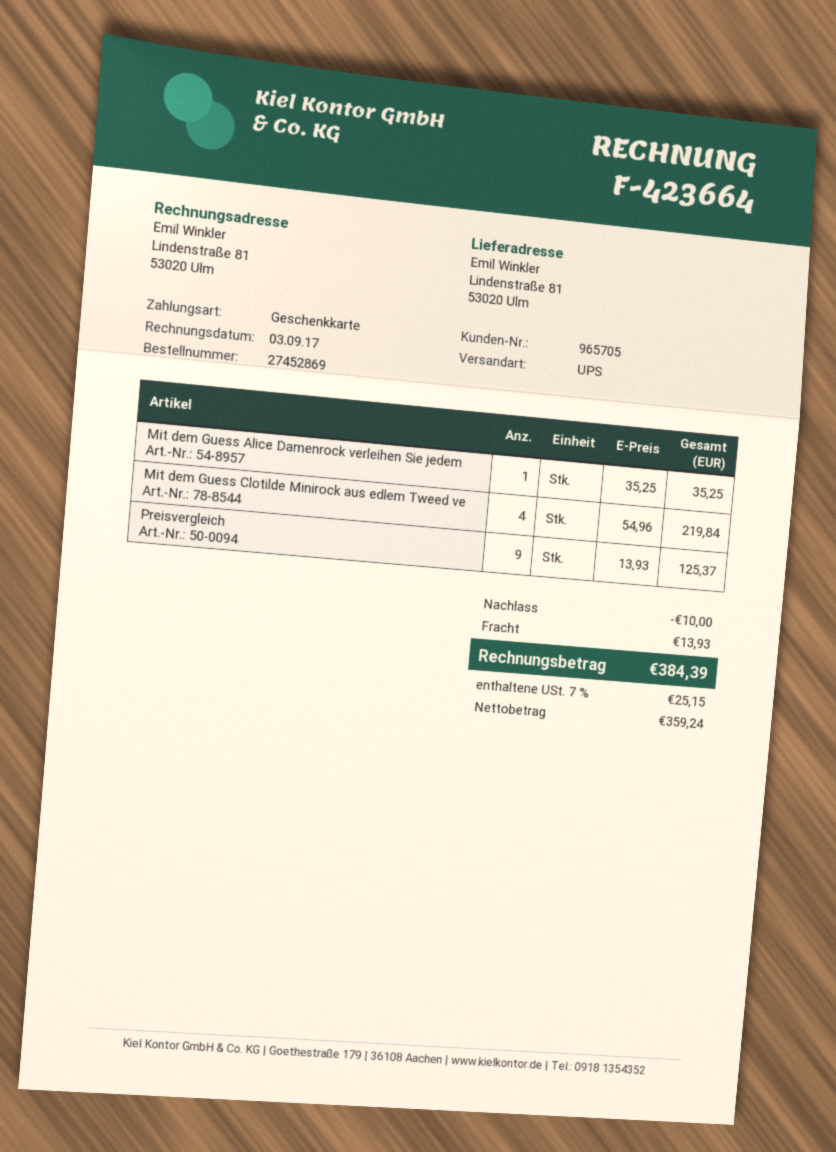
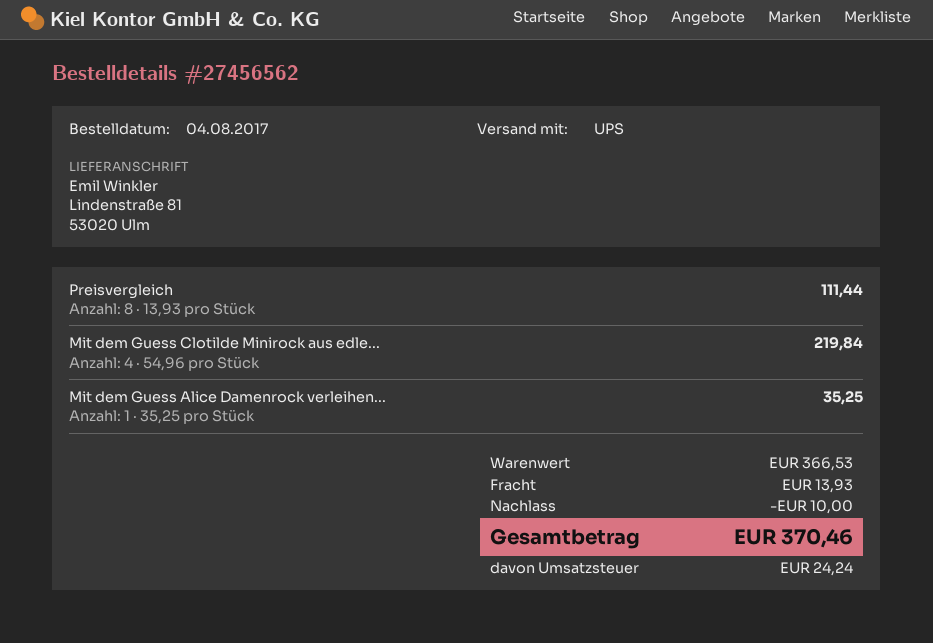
order number: 27452869 -> 27456562
Preisvergleich: 9 x 13.93 = 125.37 -> 8 x 13.93 = 111.44
tax: 25.15 -> 24.24
total: 384.39 -> 370.46

